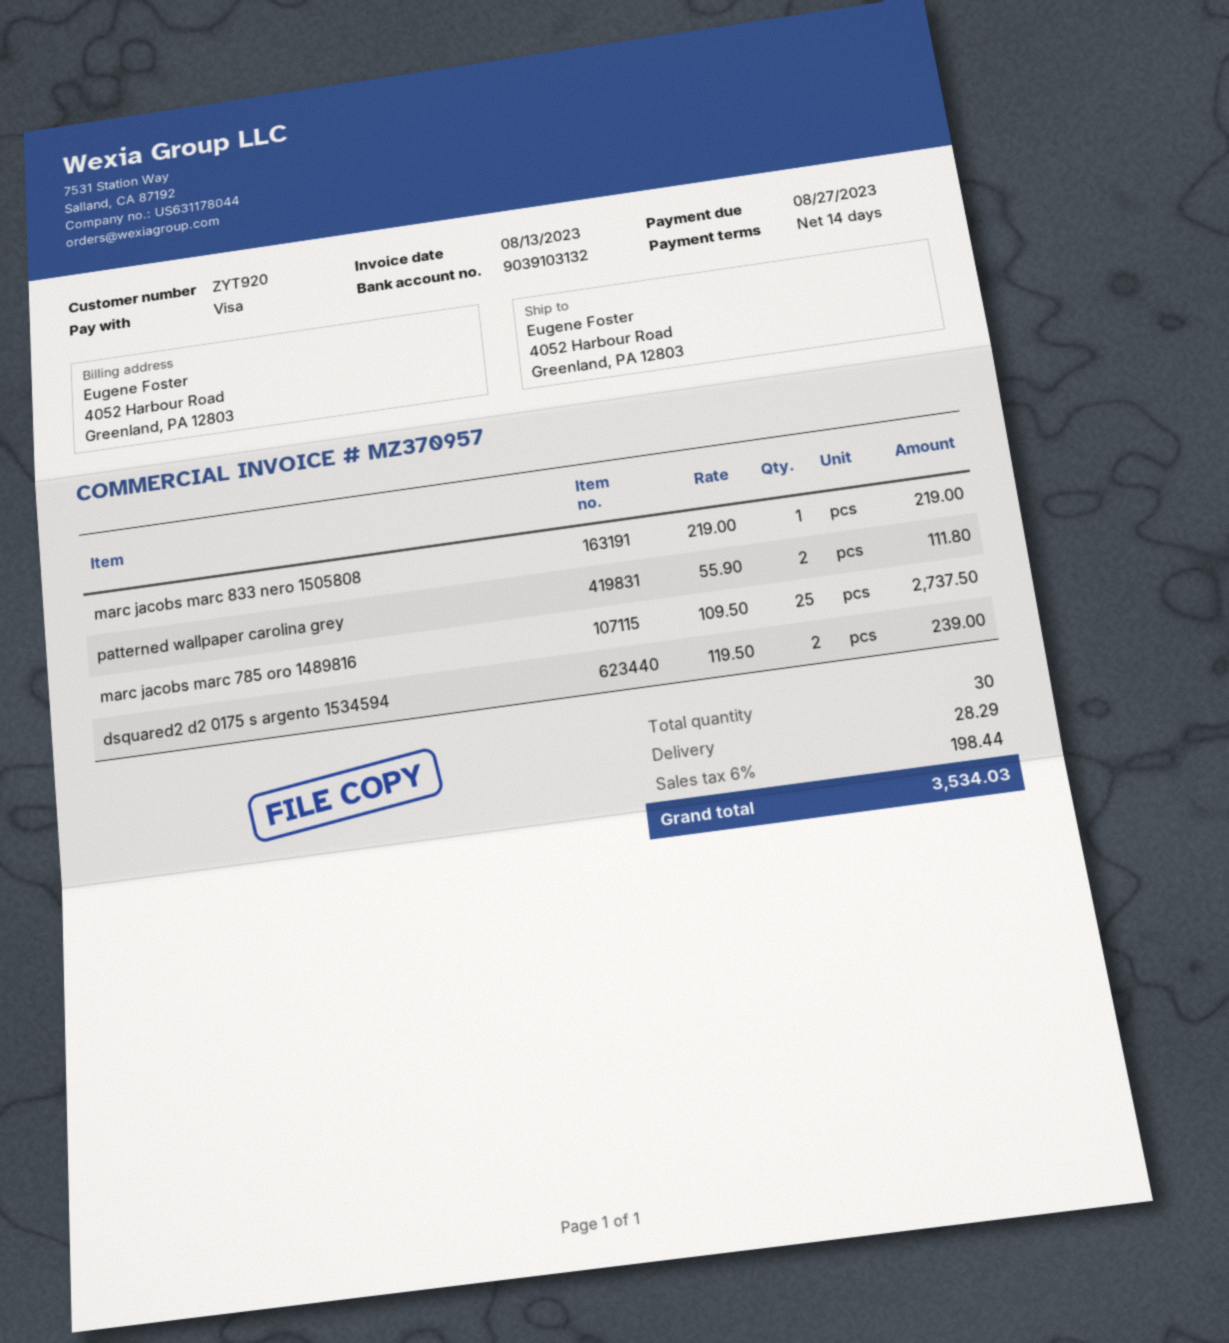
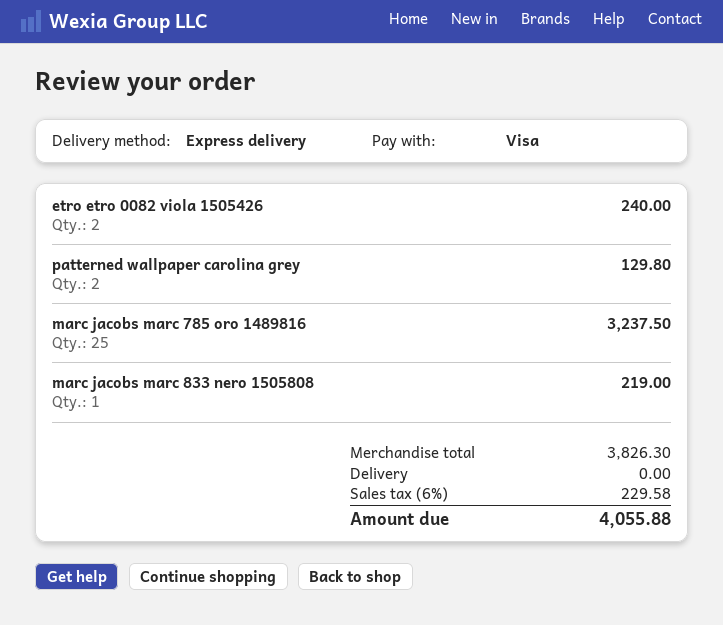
patterned wallpaper carolina grey: 2 for 111.80 -> 2 for 129.80
marc jacobs marc 785 oro 1489816: 25 for 2737.50 -> 25 for 3237.50
dsquared2 d2 0175 s argento 1534594: 2 for 239.00 -> none
etro etro 0082 viola 1505426: none -> 2 for 240.00
shipping: 28.29 -> 0.00
tax: 6% = 198.44 -> 6% = 229.58
total: 3534.03 -> 4055.88

